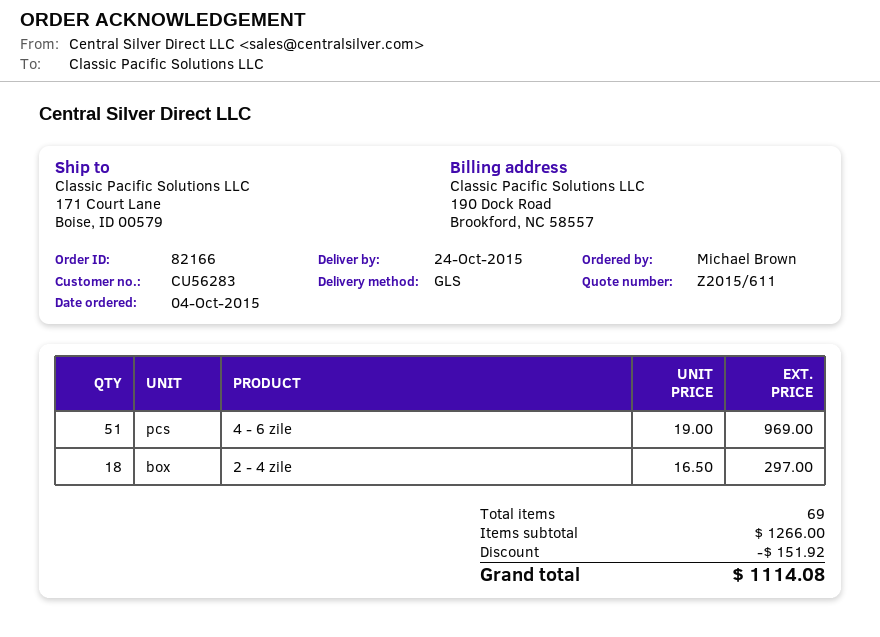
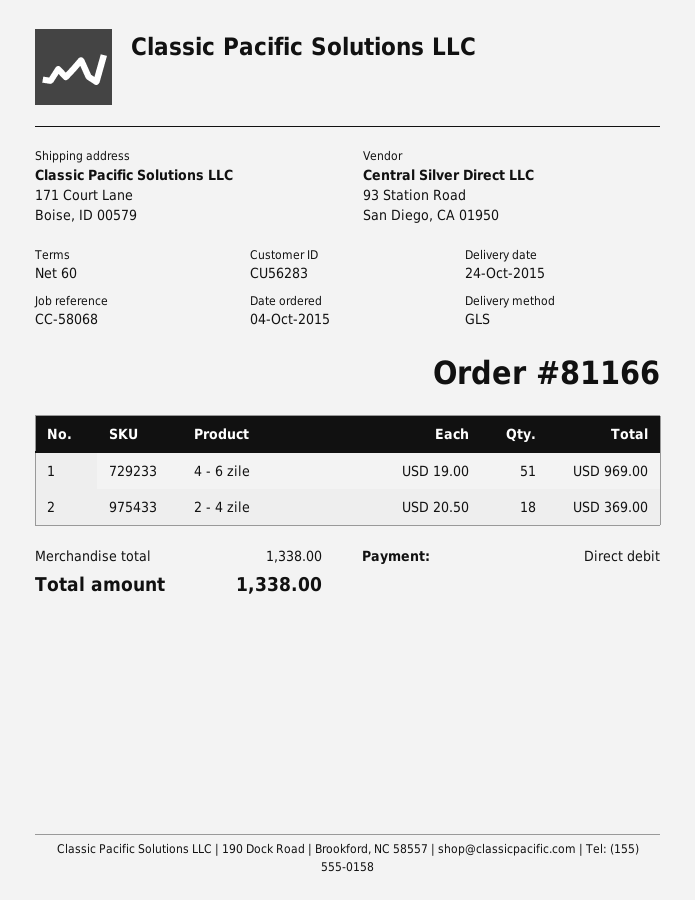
order number: 82166 -> 81166
2 - 4 zile: 18 x 16.50 = 297.00 -> 18 x 20.50 = 369.00
subtotal: 1266.00 -> 1338.00
discount: 151.92 -> none
total: 1114.08 -> 1338.00

